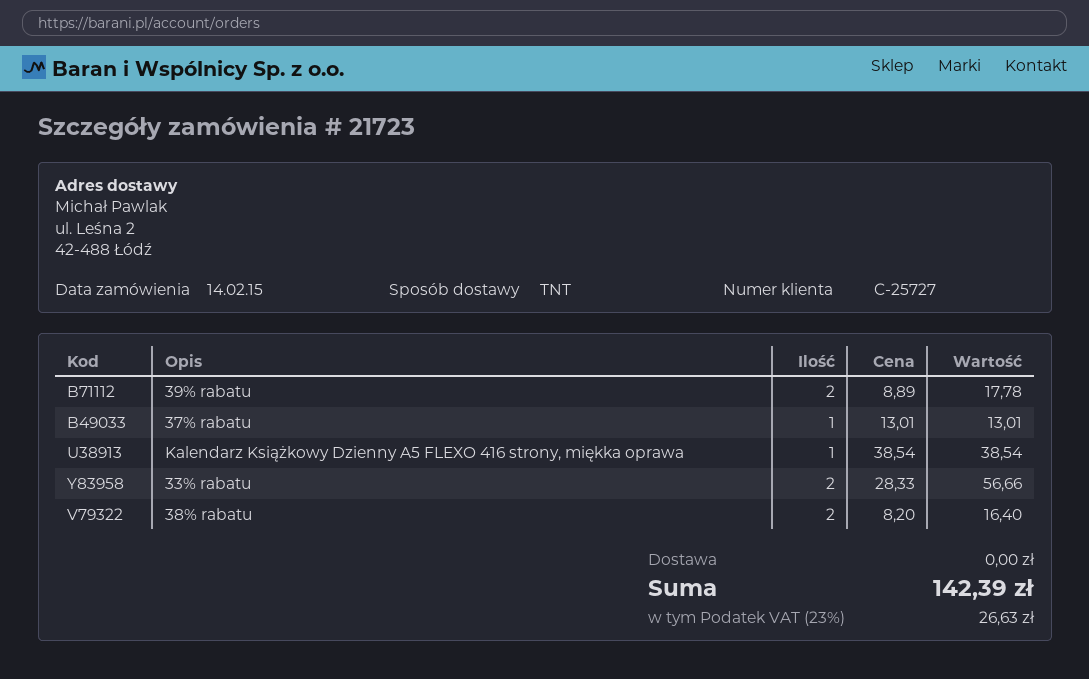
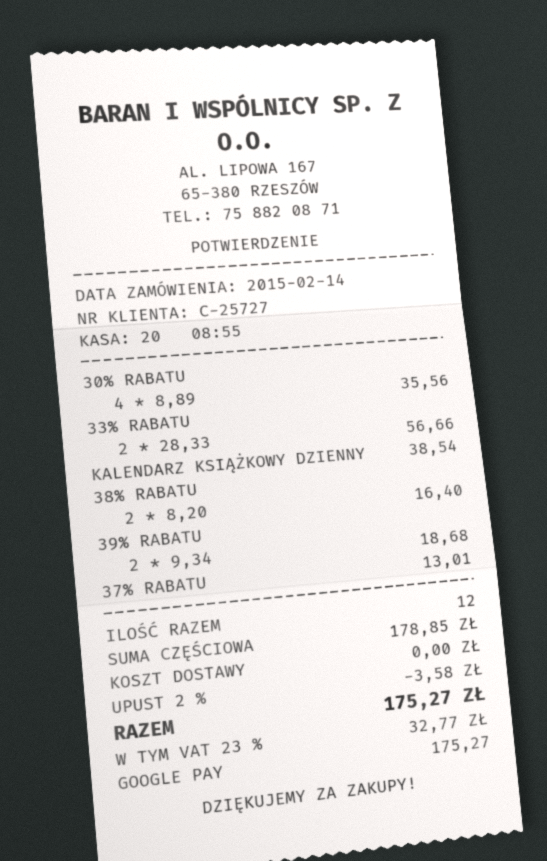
39% rabatu: 2 x 8.89 = 17.78 -> 2 x 9.34 = 18.68
30% RABATU: none -> 4 x 8.89 = 35.56
discount: none -> 2% = 3.58
tax: 23% = 26.63 -> 23% = 32.77
total: 142.39 -> 175.27

